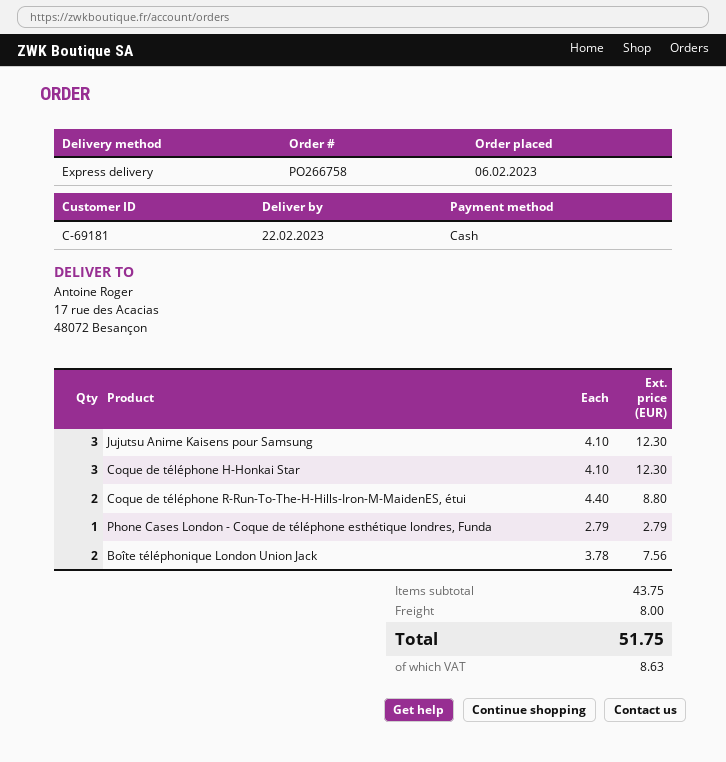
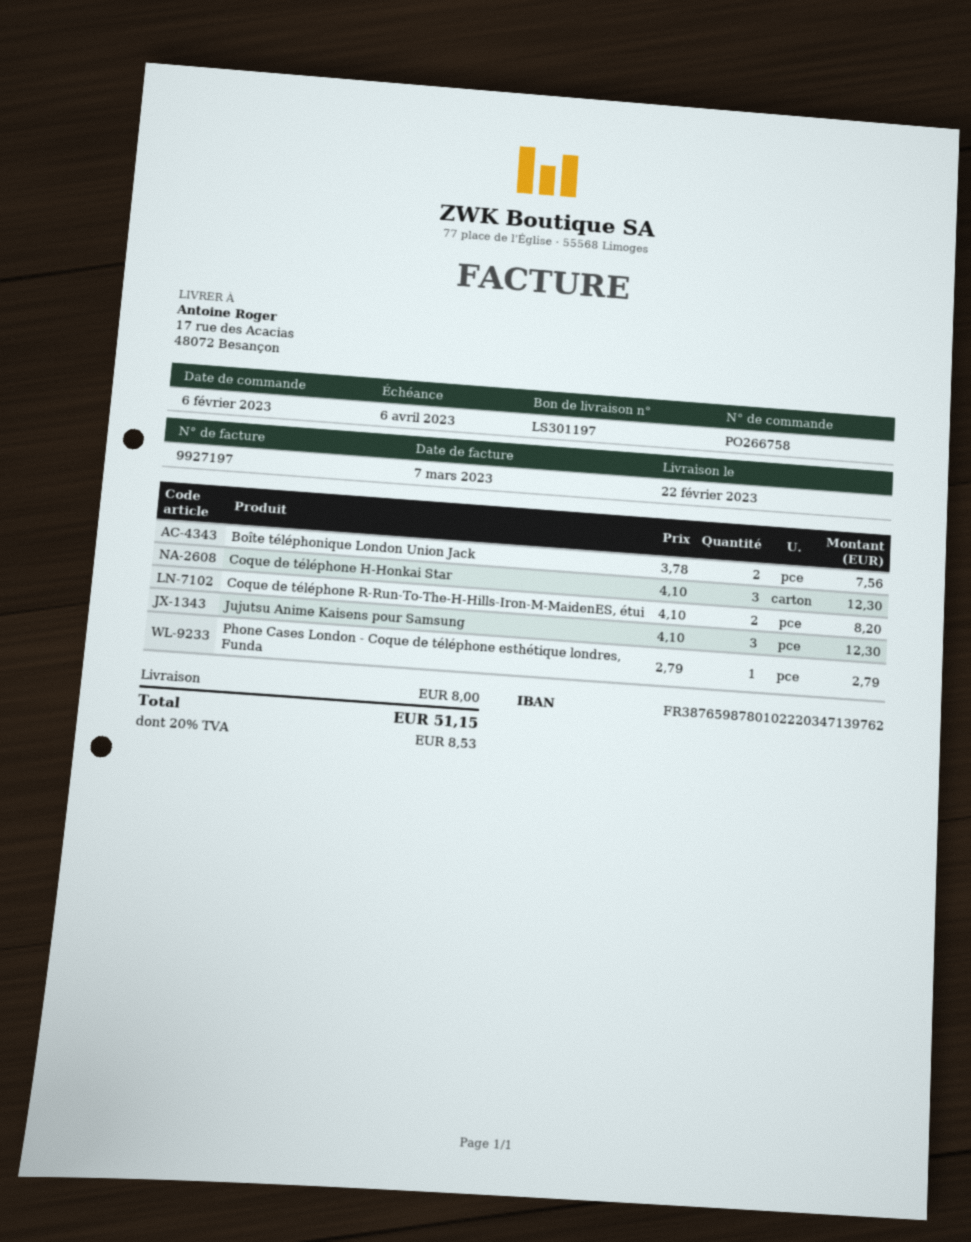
Coque de téléphone R-Run-To-The-H-Hills-Iron-M-MaidenES, étui: 2 x 4.40 = 8.80 -> 2 x 4.10 = 8.20
tax: 8.63 -> 8.53
total: 51.75 -> 51.15

